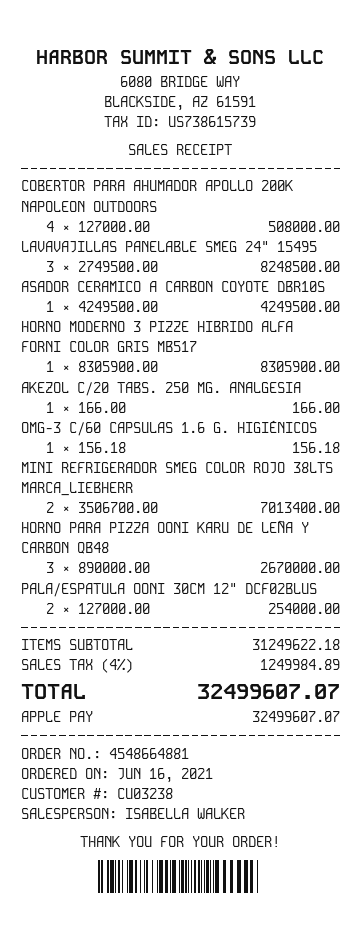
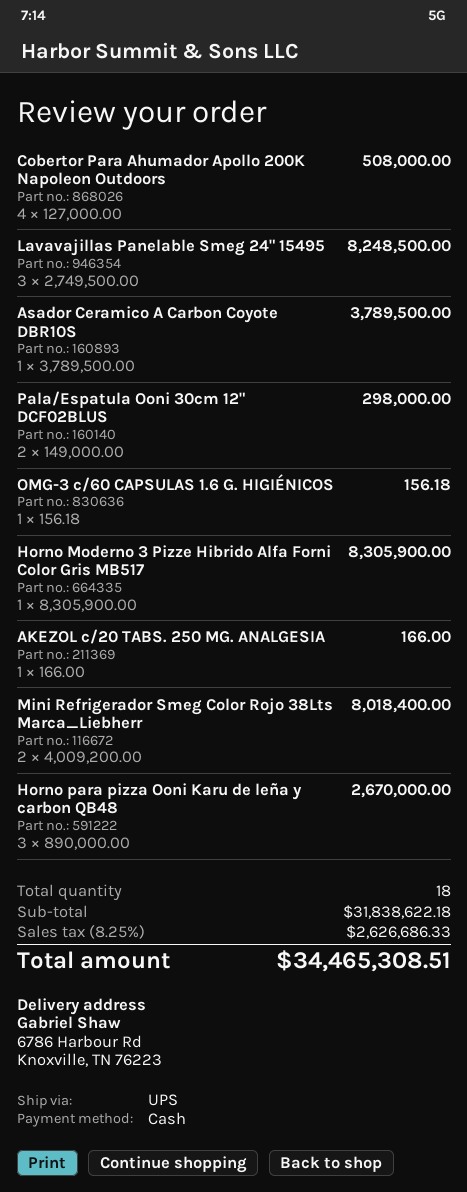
payment method: Apple Pay -> cash
ASADOR CERAMICO A CARBON COYOTE DBR10S: 1 x 4249500.00 = 4249500.00 -> 1 x 3789500.00 = 3789500.00
MINI REFRIGERADOR SMEG COLOR ROJO 38LTS MARCA_LIEBHERR: 2 x 3506700.00 = 7013400.00 -> 2 x 4009200.00 = 8018400.00
PALA/ESPATULA OONI 30CM 12" DCF02BLUS: 2 x 127000.00 = 254000.00 -> 2 x 149000.00 = 298000.00
subtotal: 31249622.18 -> 31838622.18
tax: 4% = 1249984.89 -> 8.25% = 2626686.33
total: 32499607.07 -> 34465308.51

